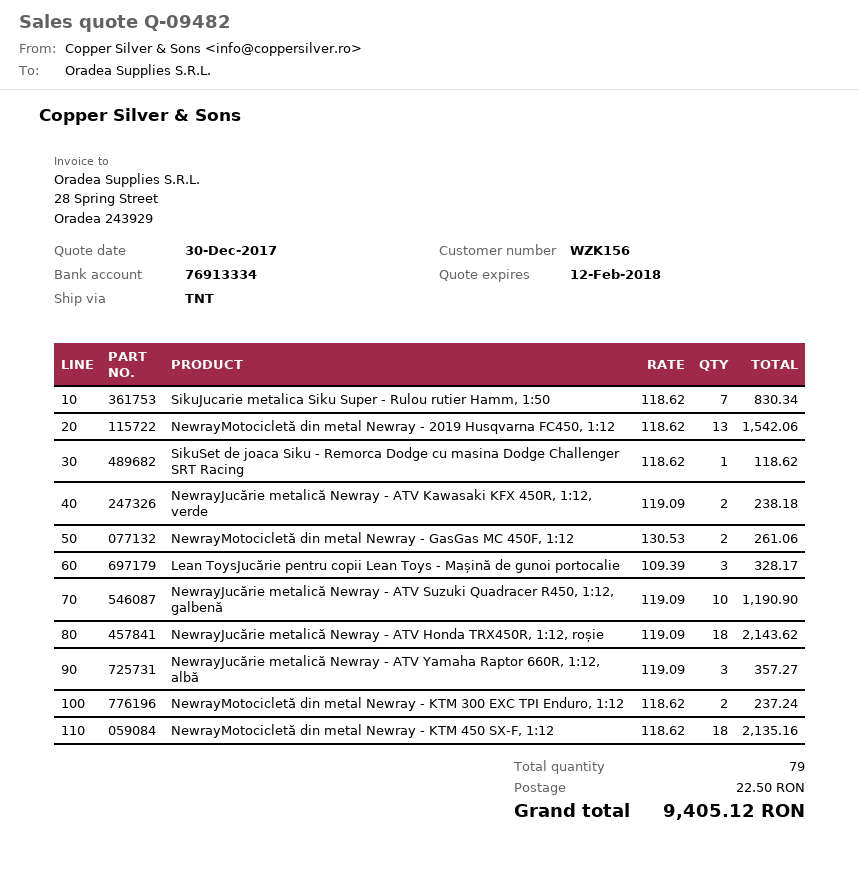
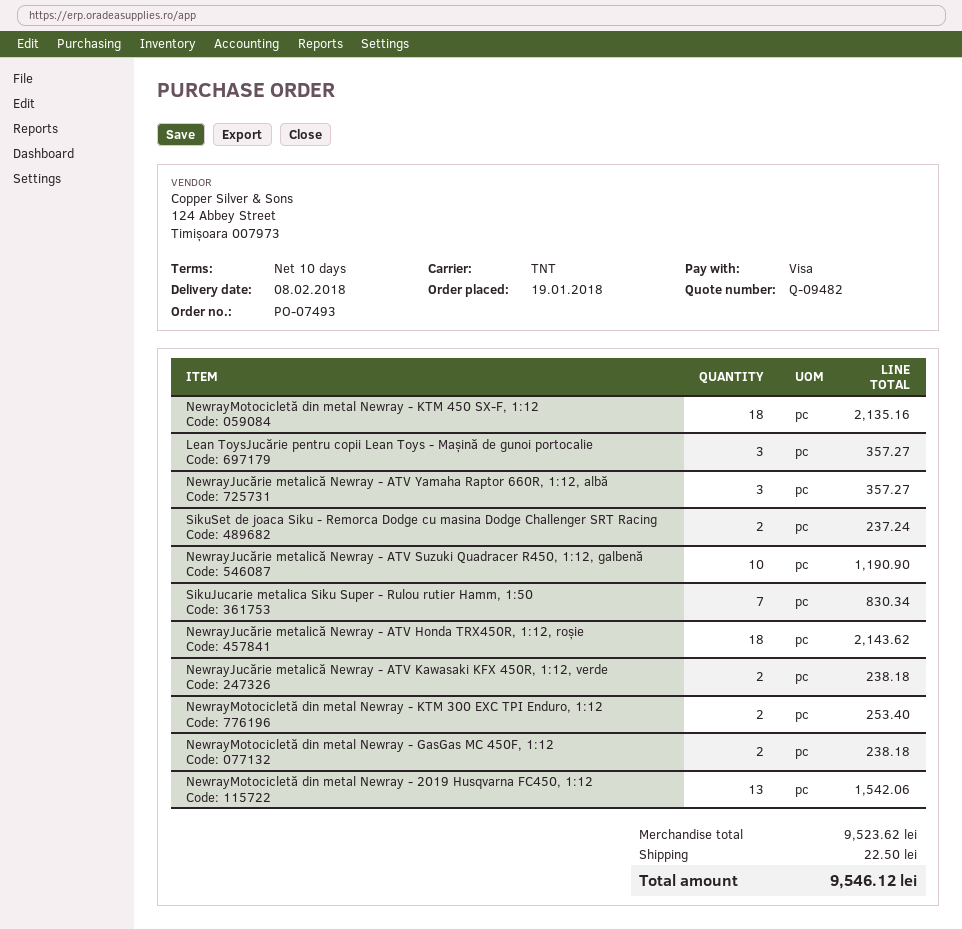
SikuSet de joaca Siku - Remorca Dodge cu masina Dodge Challenger SRT Racing: 1 for 118.62 -> 2 for 237.24
NewrayMotocicletă din metal Newray - GasGas MC 450F, 1:12: 2 for 261.06 -> 2 for 238.18
Lean ToysJucărie pentru copii Lean Toys - Mașină de gunoi portocalie: 3 for 328.17 -> 3 for 357.27
NewrayMotocicletă din metal Newray - KTM 300 EXC TPI Enduro, 1:12: 2 for 237.24 -> 2 for 253.40
total: 9405.12 -> 9546.12

